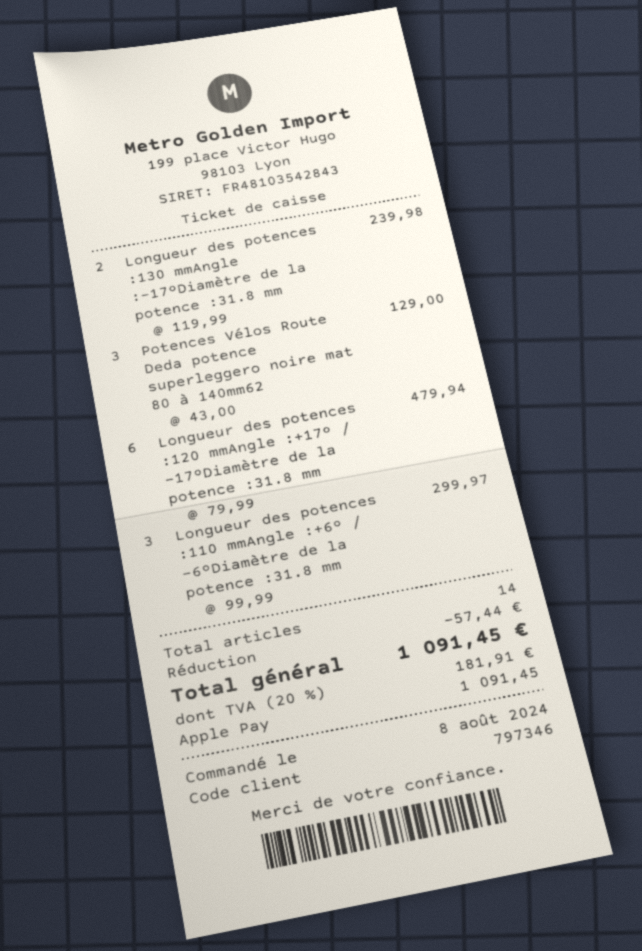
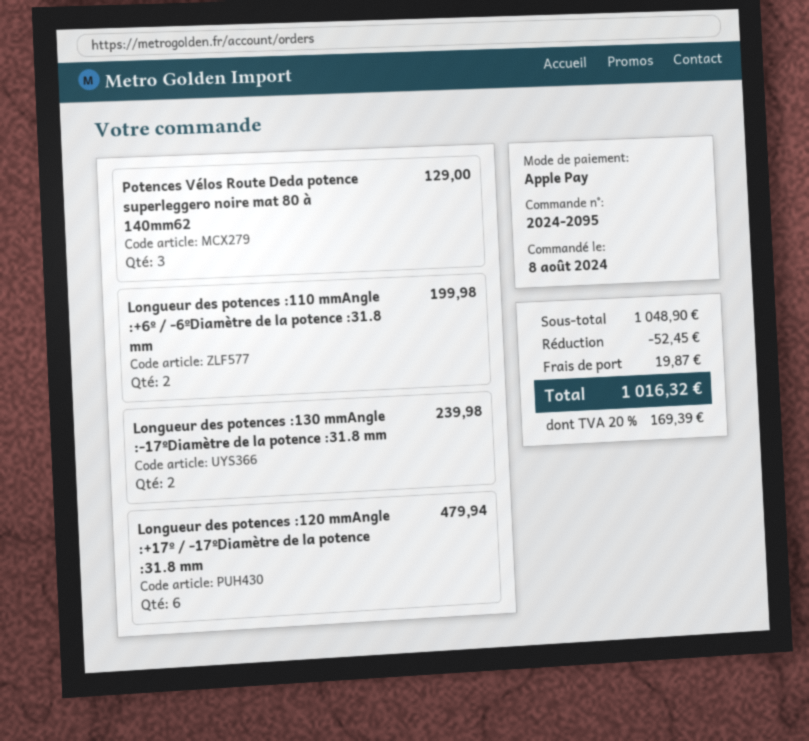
Longueur des potences :110 mmAngle :+6º / -6ºDiamètre de la potence :31.8 mm: 3 for 299.97 -> 2 for 199.98
discount: 57.44 -> 52.45
shipping: none -> 19.87
tax: 20% = 181.91 -> 20% = 169.39
total: 1091.45 -> 1016.32

